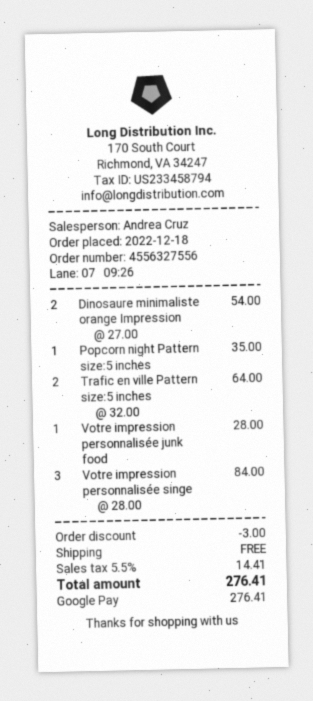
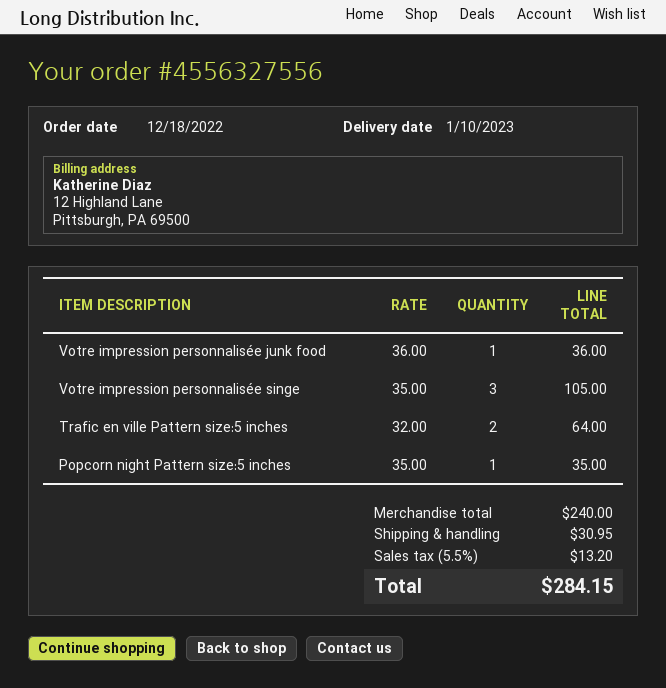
Dinosaure minimaliste orange Impression: 2 x 27.00 = 54.00 -> none
Votre impression personnalisée junk food: 1 x 28.00 = 28.00 -> 1 x 36.00 = 36.00
Votre impression personnalisée singe: 3 x 28.00 = 84.00 -> 3 x 35.00 = 105.00
discount: 3.00 -> none
shipping: 0.00 -> 30.95
tax: 5.5% = 14.41 -> 5.5% = 13.20
total: 276.41 -> 284.15

